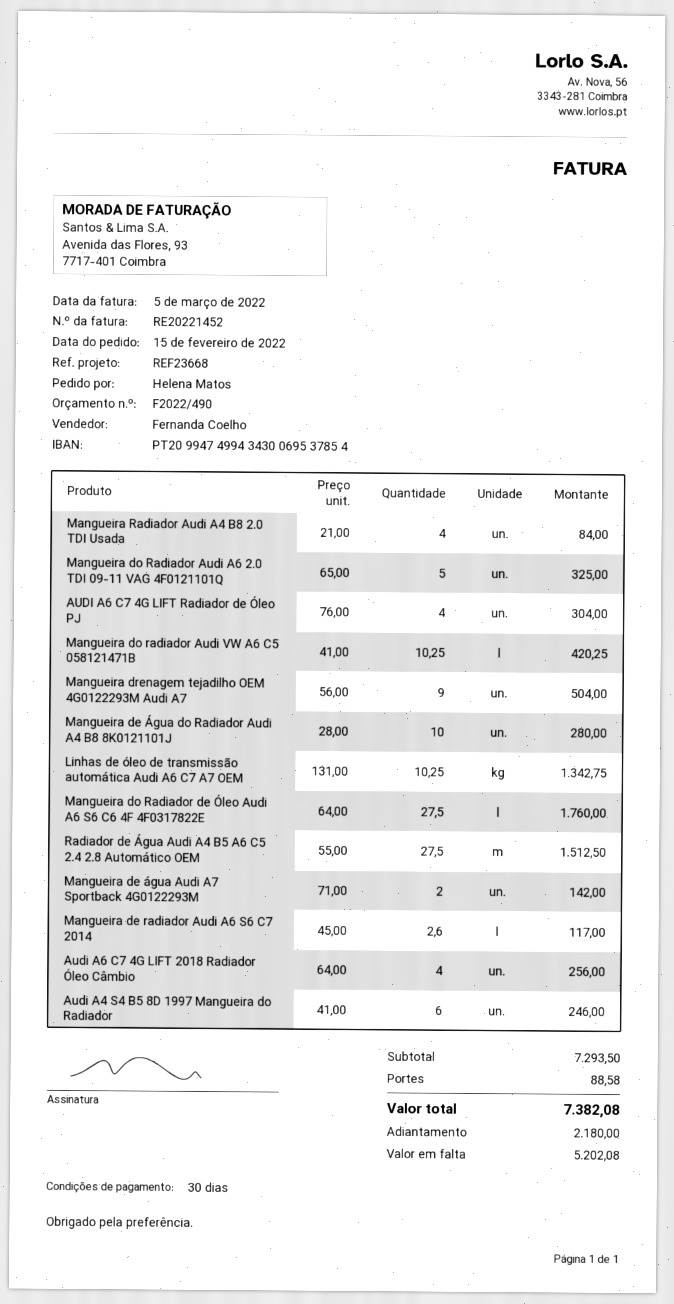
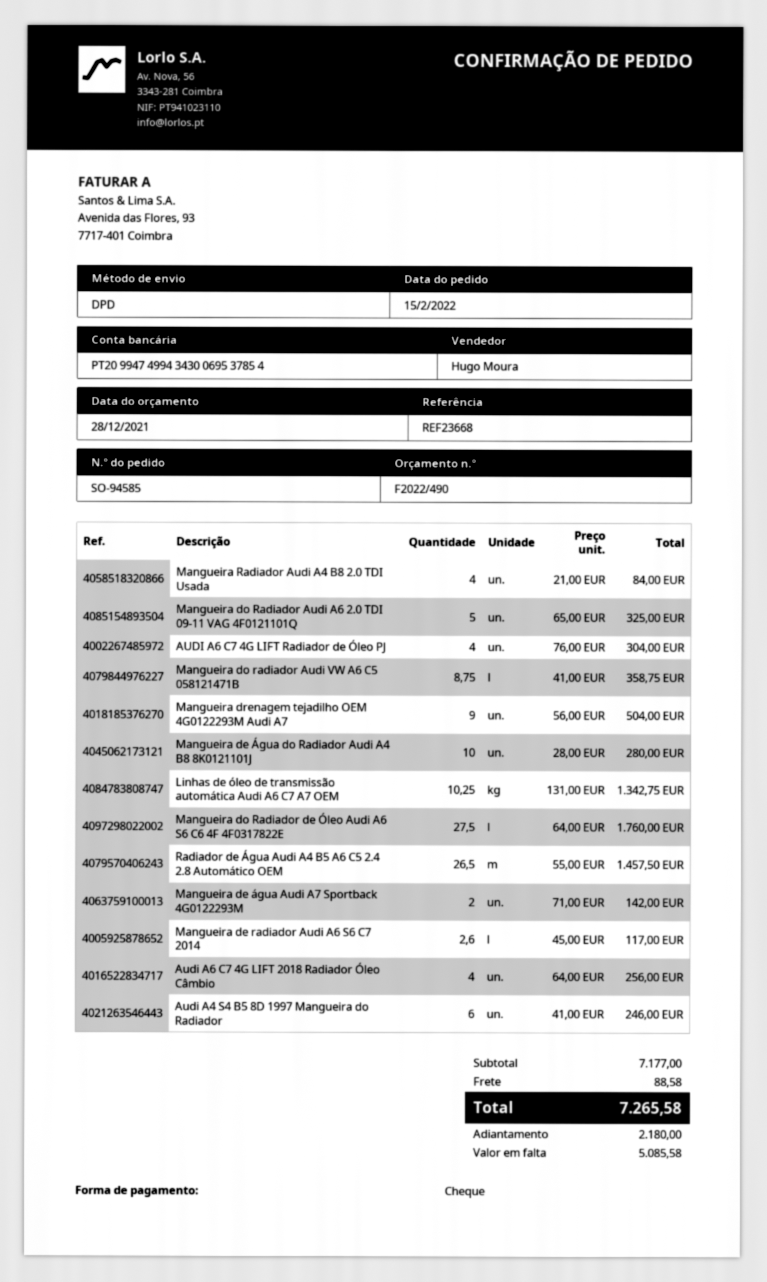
sales rep: Fernanda Coelho -> Hugo Moura
Mangueira do radiador Audi VW A6 C5 058121471B: 10.25 x 41.00 = 420.25 -> 8.75 x 41.00 = 358.75
Radiador de Água Audi A4 B5 A6 C5 2.4 2.8 Automático OEM: 27.5 x 55.00 = 1512.50 -> 26.5 x 55.00 = 1457.50
subtotal: 7293.50 -> 7177.00
total: 7382.08 -> 7265.58
balance: 5202.08 -> 5085.58

